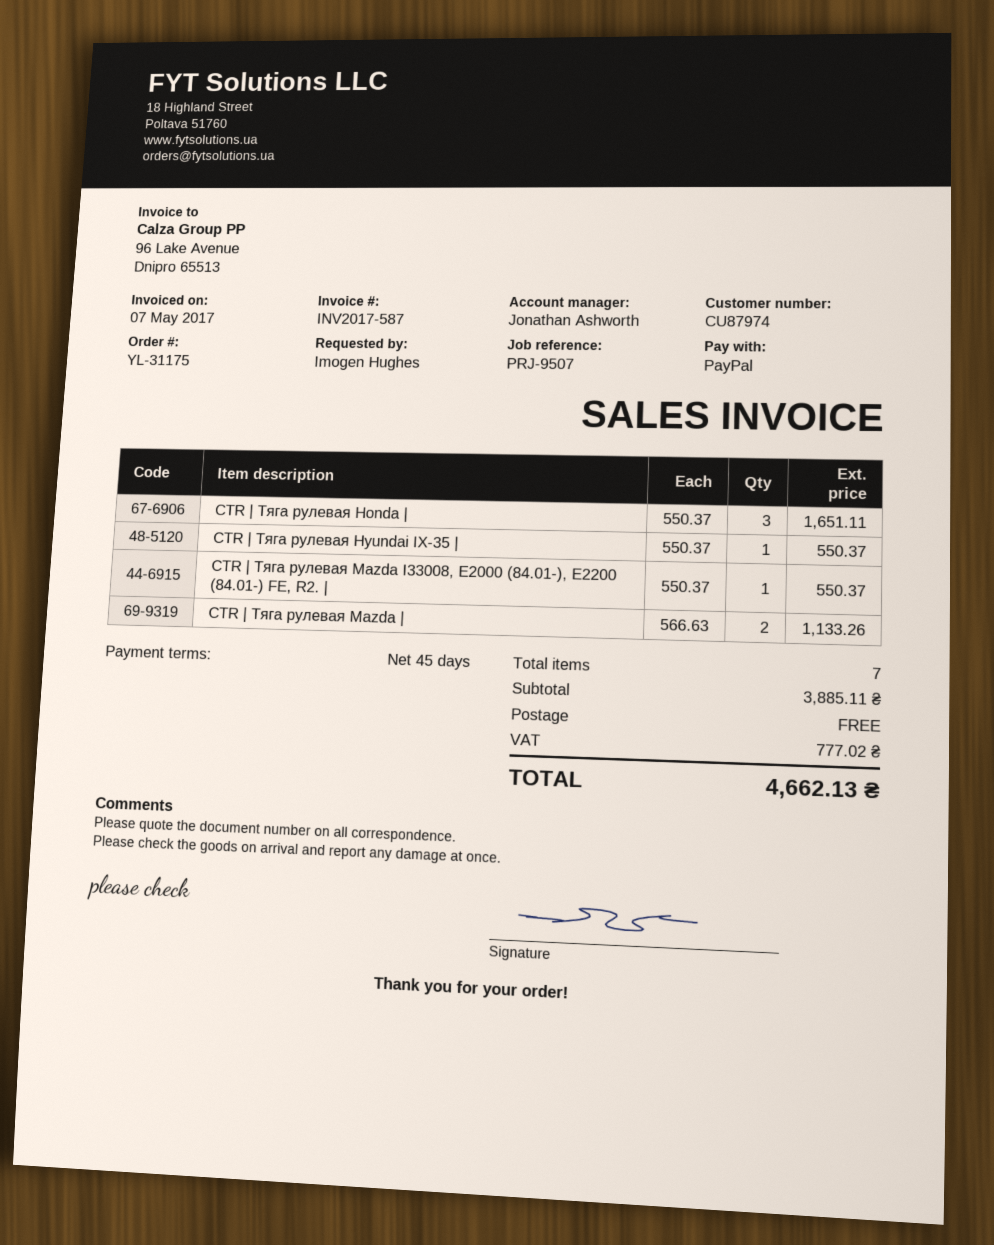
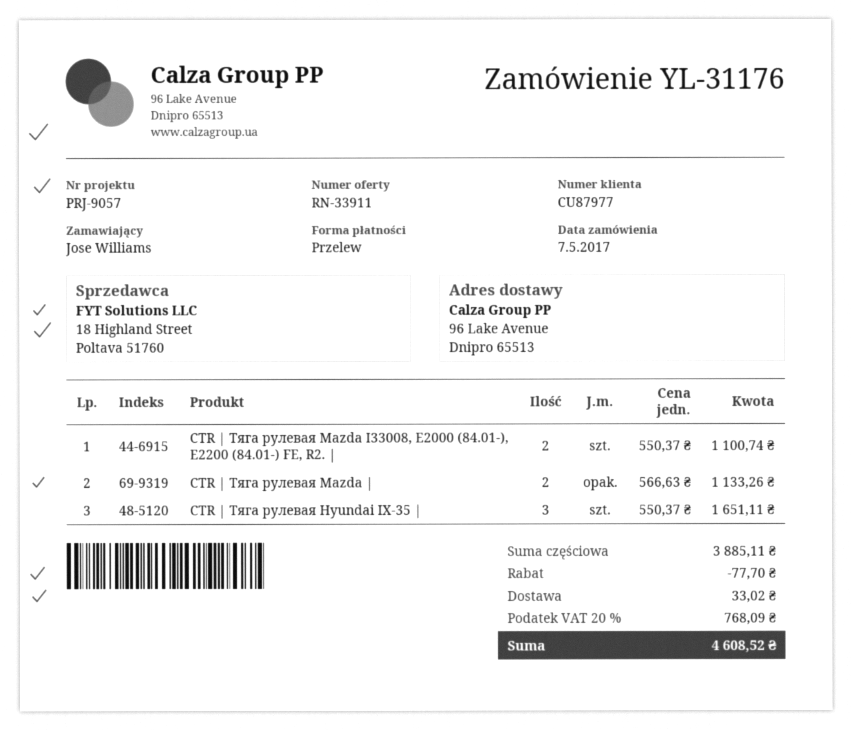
order number: YL-31175 -> YL-31176
customer number: CU87974 -> CU87977
reference: PRJ-9507 -> PRJ-9057
ordered by: Imogen Hughes -> Jose Williams
payment method: PayPal -> bank transfer
CTR | Тяга рулевая Honda |: 3 x 550.37 = 1651.11 -> none
CTR | Тяга рулевая Hyundai IX-35 |: 1 x 550.37 = 550.37 -> 3 x 550.37 = 1651.11
CTR | Тяга рулевая Mazda I33008, E2000 (84.01-), E2200 (84.01-) FE, R2. |: 1 x 550.37 = 550.37 -> 2 x 550.37 = 1100.74
discount: none -> 77.70
shipping: 0.00 -> 33.02
tax: 777.02 -> 768.09
total: 4662.13 -> 4608.52

